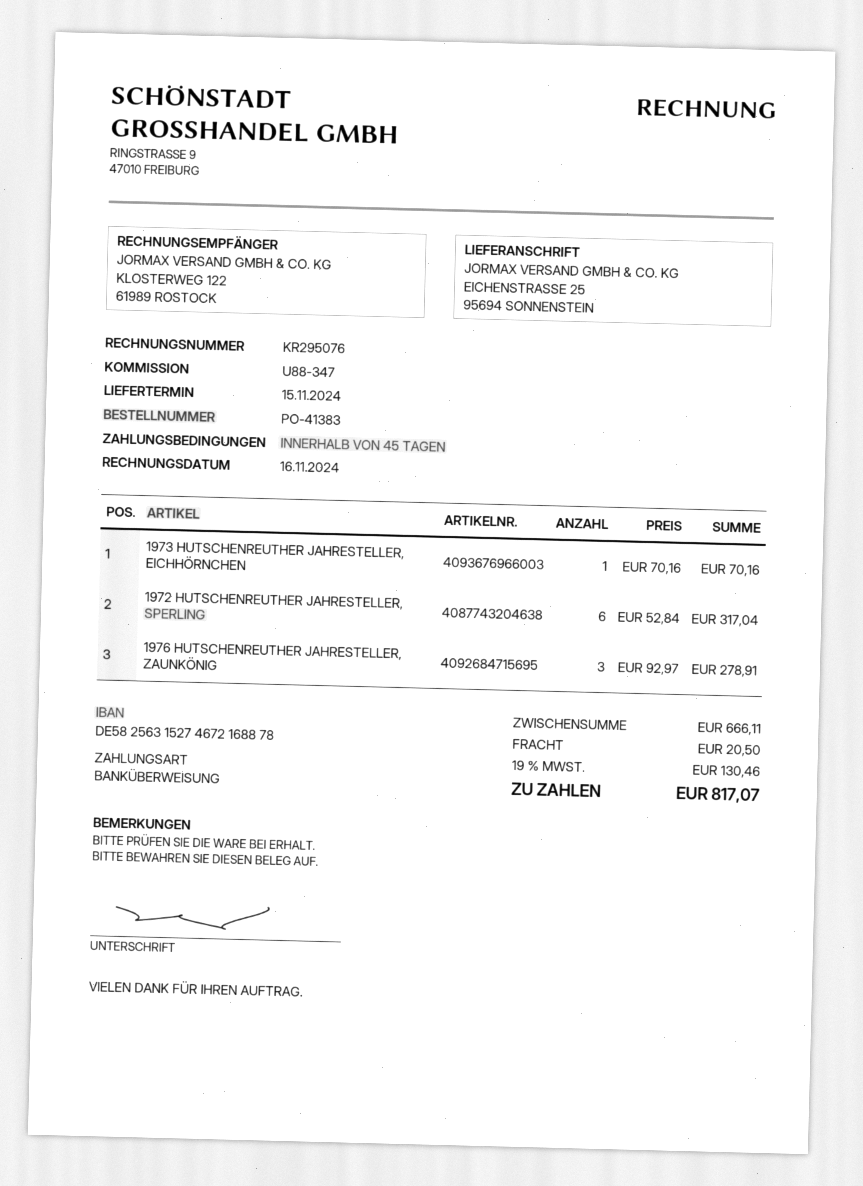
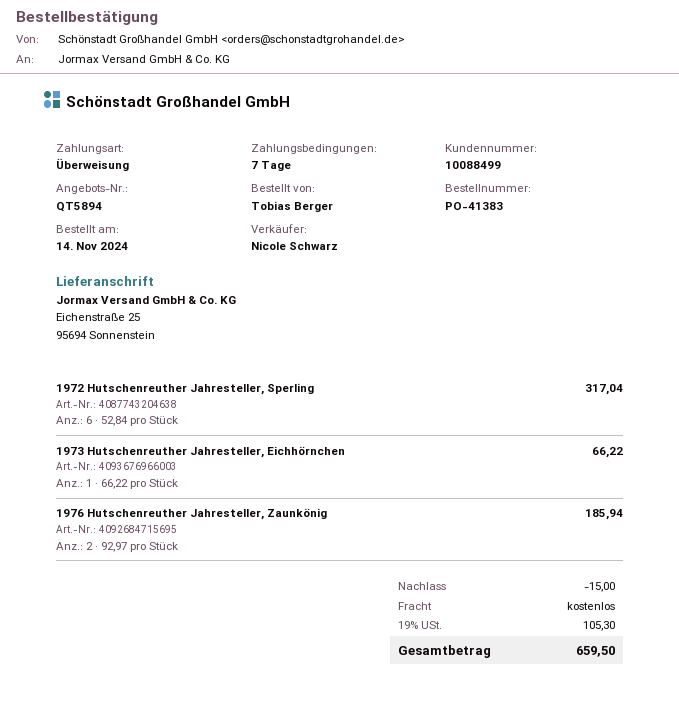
payment terms: 45 days -> 7 days
1973 HUTSCHENREUTHER JAHRESTELLER, EICHHÖRNCHEN: 1 x 70.16 = 70.16 -> 1 x 66.22 = 66.22
1976 HUTSCHENREUTHER JAHRESTELLER, ZAUNKÖNIG: 3 x 92.97 = 278.91 -> 2 x 92.97 = 185.94
discount: none -> 15.00
shipping: 20.50 -> 0.00
tax: 19% = 130.46 -> 19% = 105.30
total: 817.07 -> 659.50

